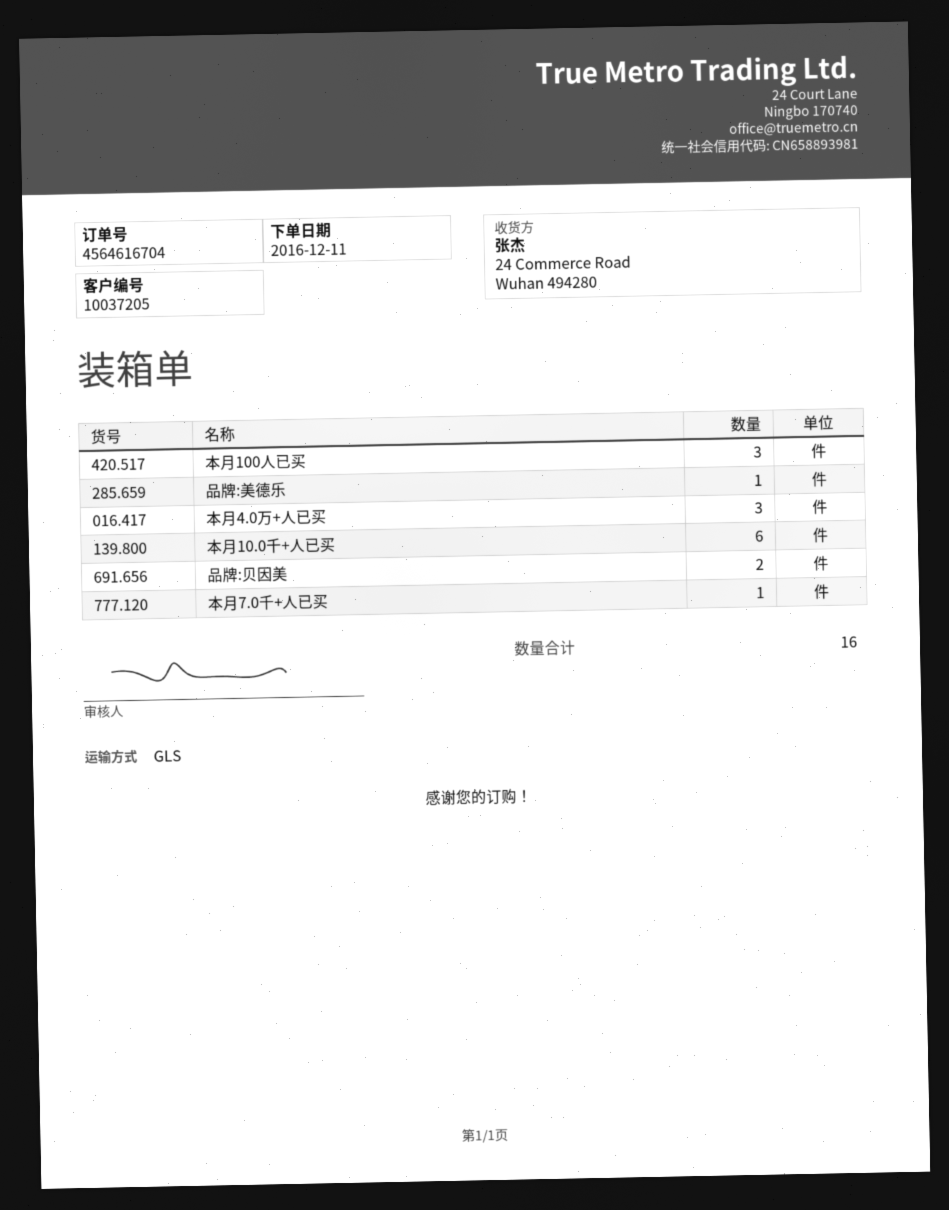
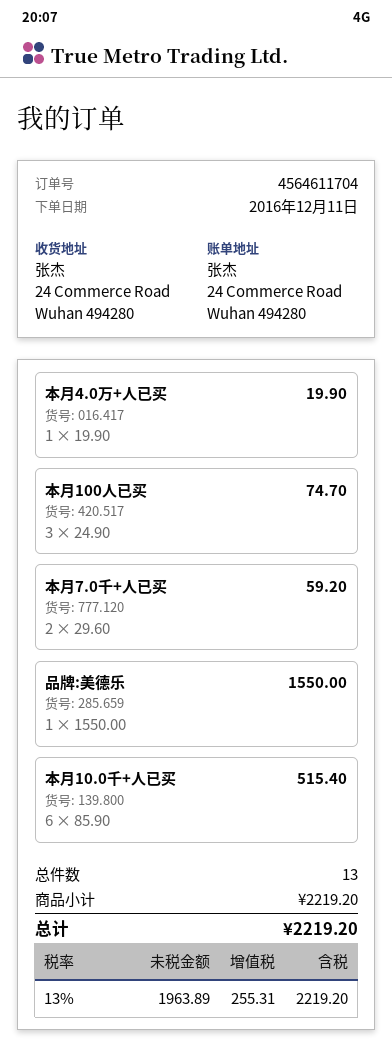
order number: 4564616704 -> 4564611704
本月4.0万+人已买: 3 -> 1
品牌:贝因美: 2 -> none
本月7.0千+人已买: 1 -> 2
total quantity: 16 -> 13

